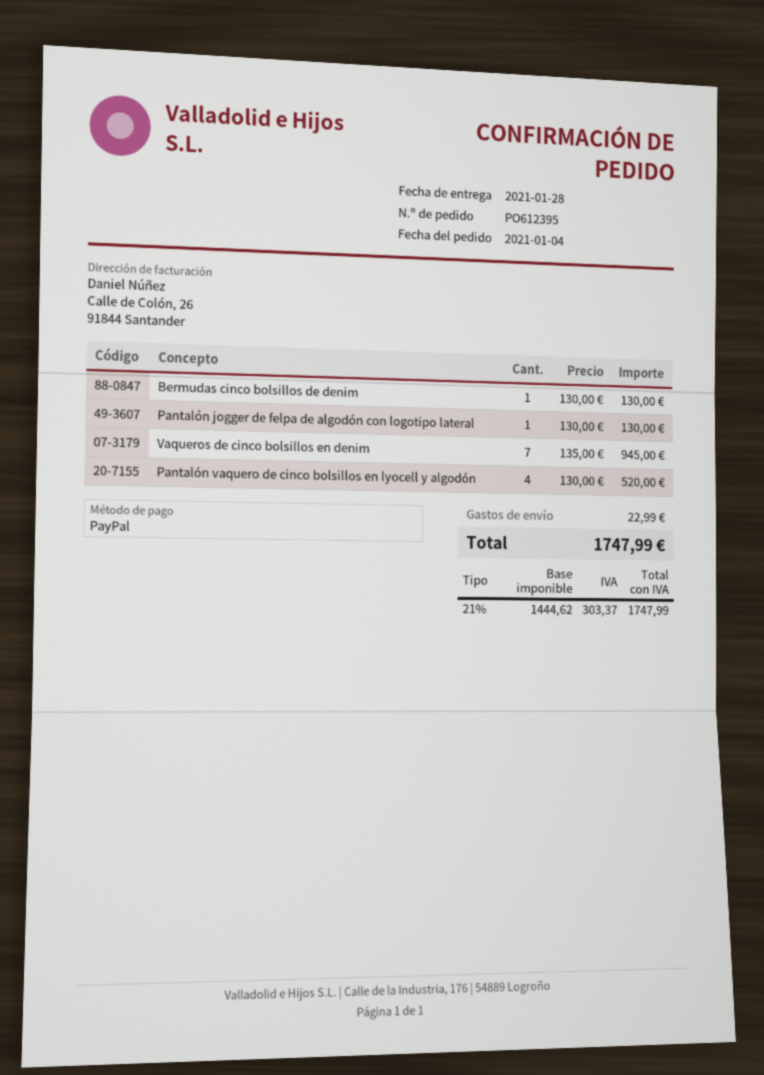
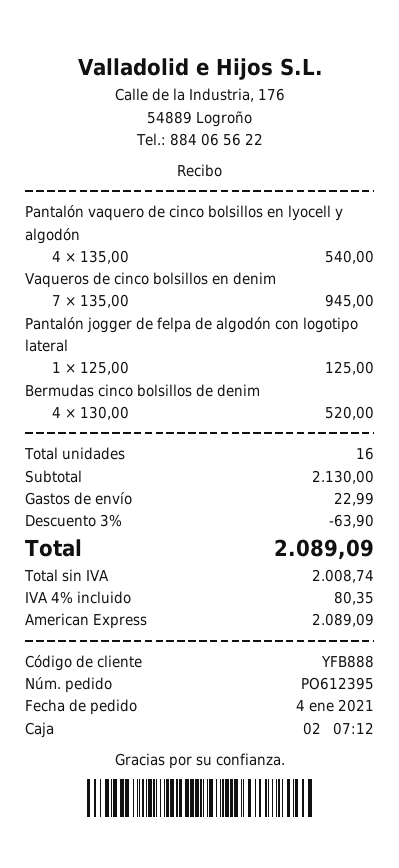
payment method: PayPal -> American Express
Bermudas cinco bolsillos de denim: 1 x 130.00 = 130.00 -> 4 x 130.00 = 520.00
Pantalón jogger de felpa de algodón con logotipo lateral: 1 x 130.00 = 130.00 -> 1 x 125.00 = 125.00
Pantalón vaquero de cinco bolsillos en lyocell y algodón: 4 x 130.00 = 520.00 -> 4 x 135.00 = 540.00
discount: none -> 3% = 63.90
net: 1444.62 -> 2008.74
tax: 21% = 303.37 -> 4% = 80.35
total: 1747.99 -> 2089.09

